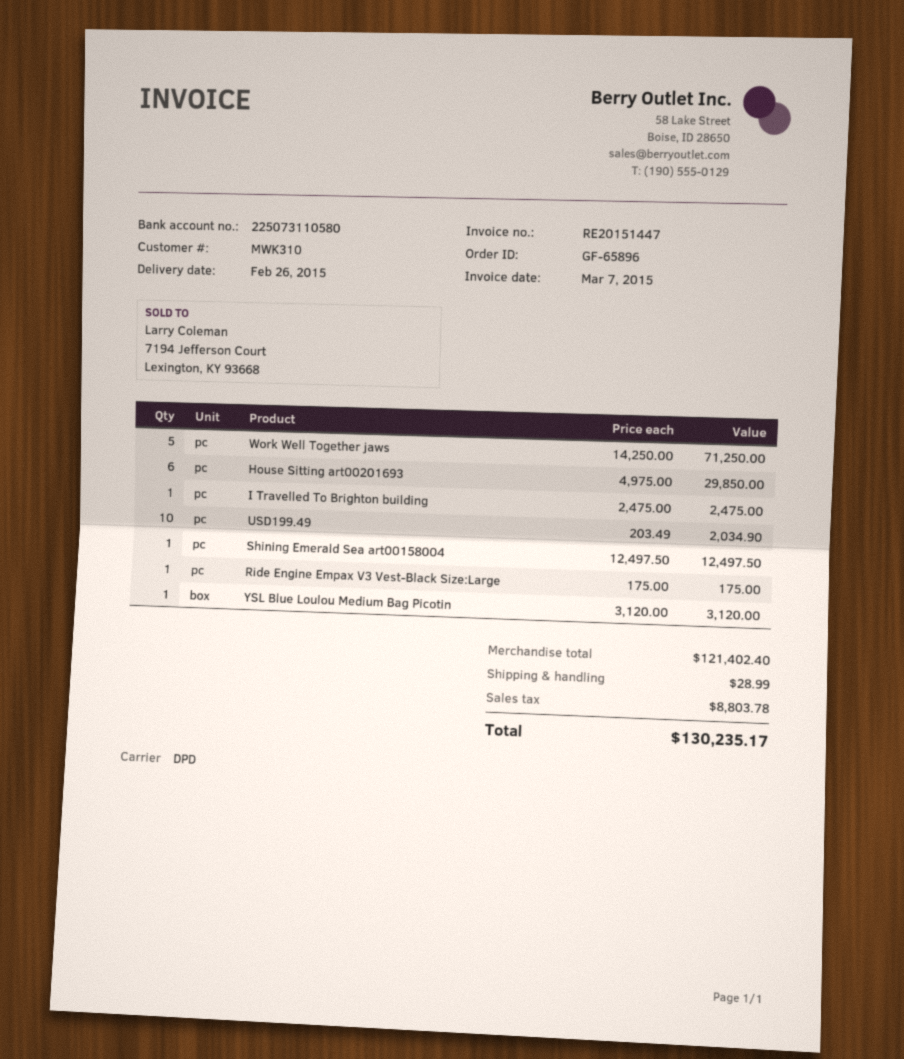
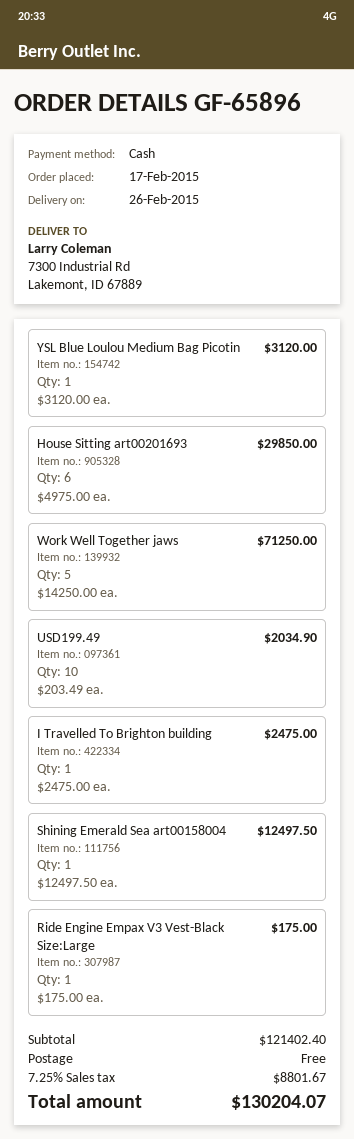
shipping: 28.99 -> 0.00
tax: 8803.78 -> 8801.67
total: 130235.17 -> 130204.07

